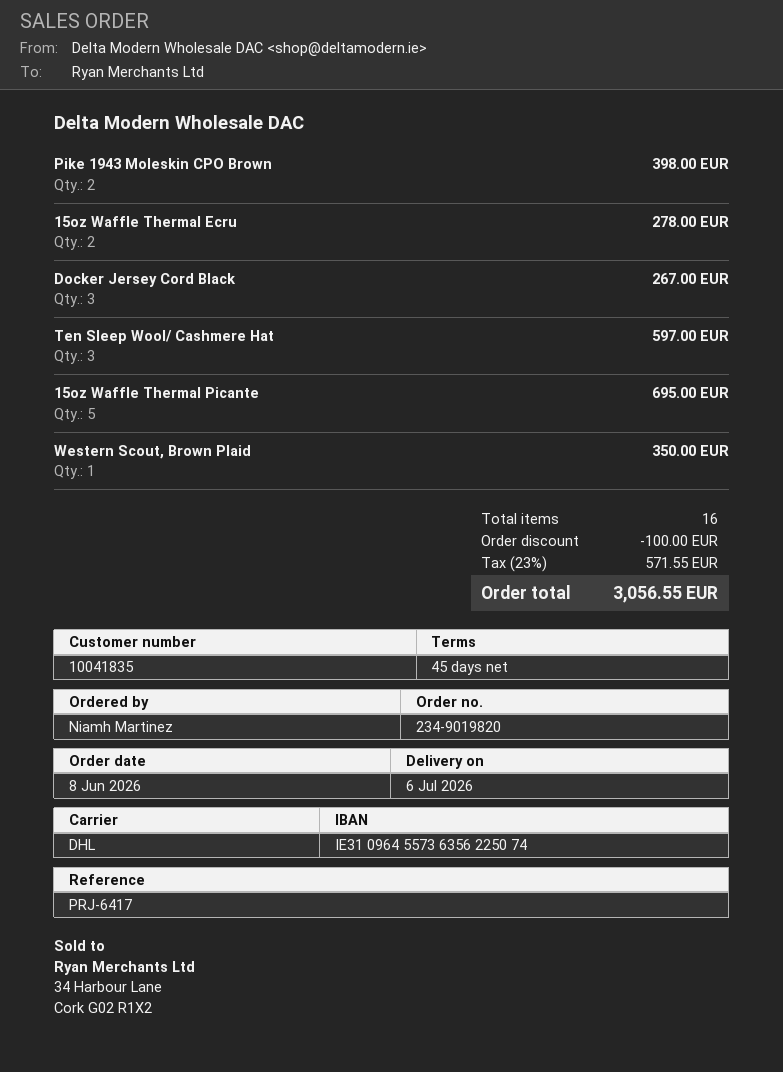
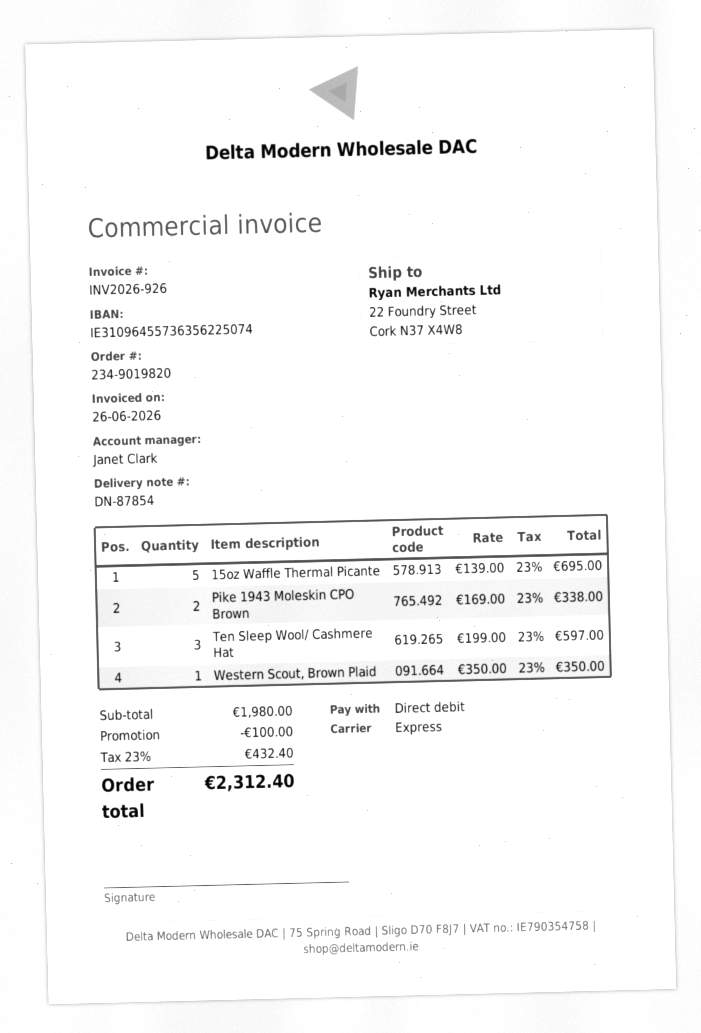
shipping method: DHL -> express
Pike 1943 Moleskin CPO Brown: 2 for 398.00 -> 2 for 338.00
15oz Waffle Thermal Ecru: 2 for 278.00 -> none
Docker Jersey Cord Black: 3 for 267.00 -> none
tax: 23% = 571.55 -> 23% = 432.40
total: 3056.55 -> 2312.40

